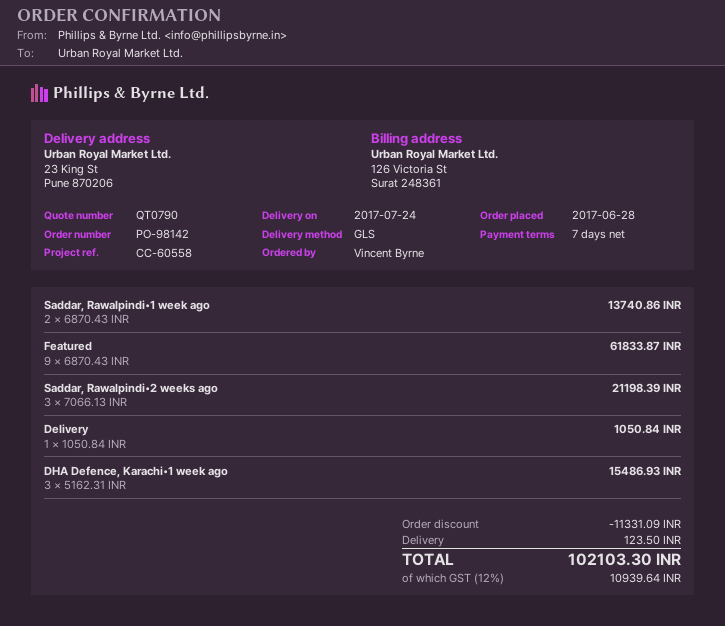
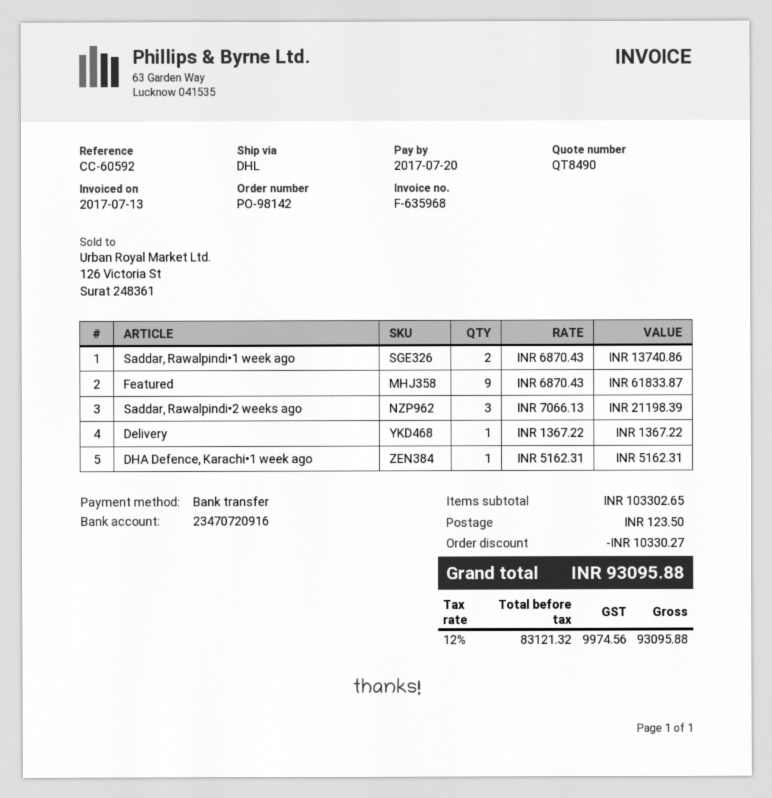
quote number: QT0790 -> QT8490
reference: CC-60558 -> CC-60592
shipping method: GLS -> DHL
Delivery: 1 x 1050.84 = 1050.84 -> 1 x 1367.22 = 1367.22
DHA Defence, Karachi•1 week ago: 3 x 5162.31 = 15486.93 -> 1 x 5162.31 = 5162.31
discount: 11331.09 -> 10330.27
tax: 12% = 10939.64 -> 12% = 9974.56
total: 102103.30 -> 93095.88

